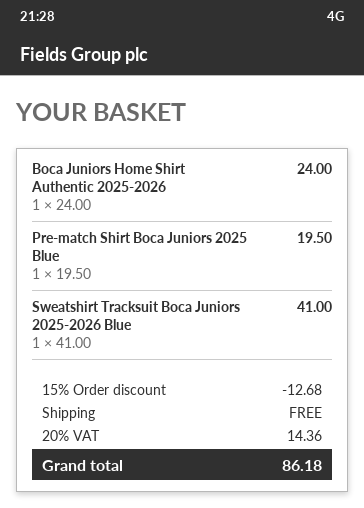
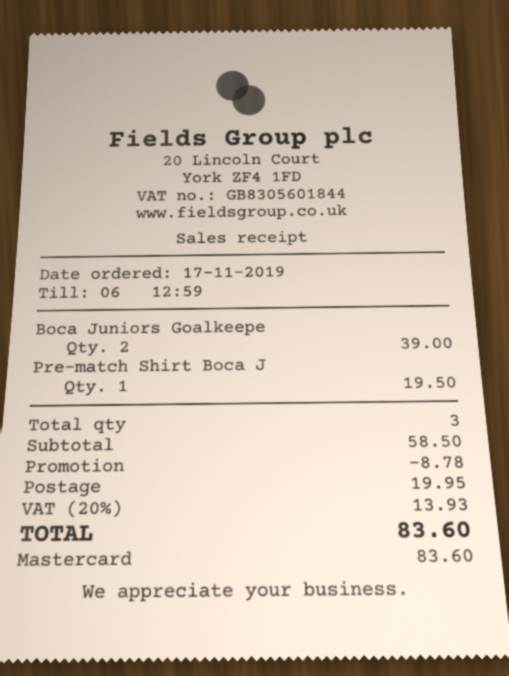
Boca Juniors Home Shirt Authentic 2025-2026: 1 for 24.00 -> none
Sweatshirt Tracksuit Boca Juniors 2025-2026 Blue: 1 for 41.00 -> none
Boca Juniors Goalkeepe: none -> 2 for 39.00
discount: 12.68 -> 8.78
shipping: 0.00 -> 19.95
tax: 20% = 14.36 -> 20% = 13.93
total: 86.18 -> 83.60

